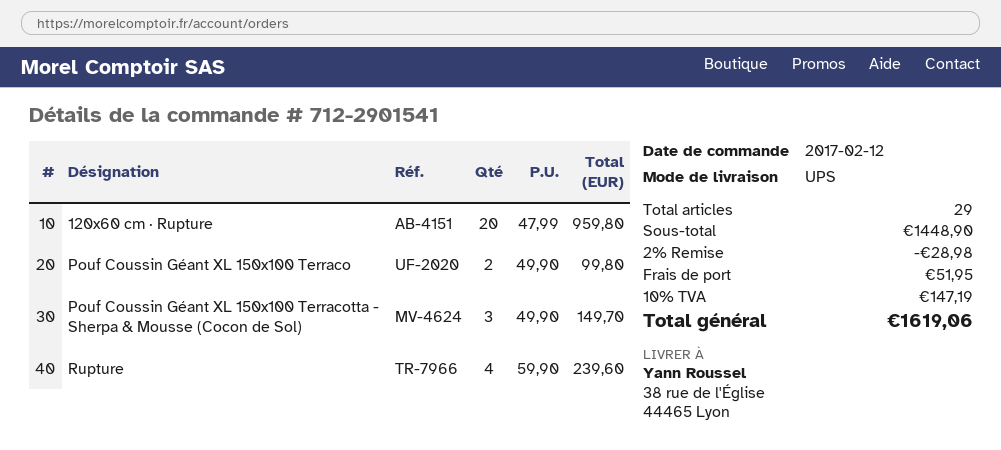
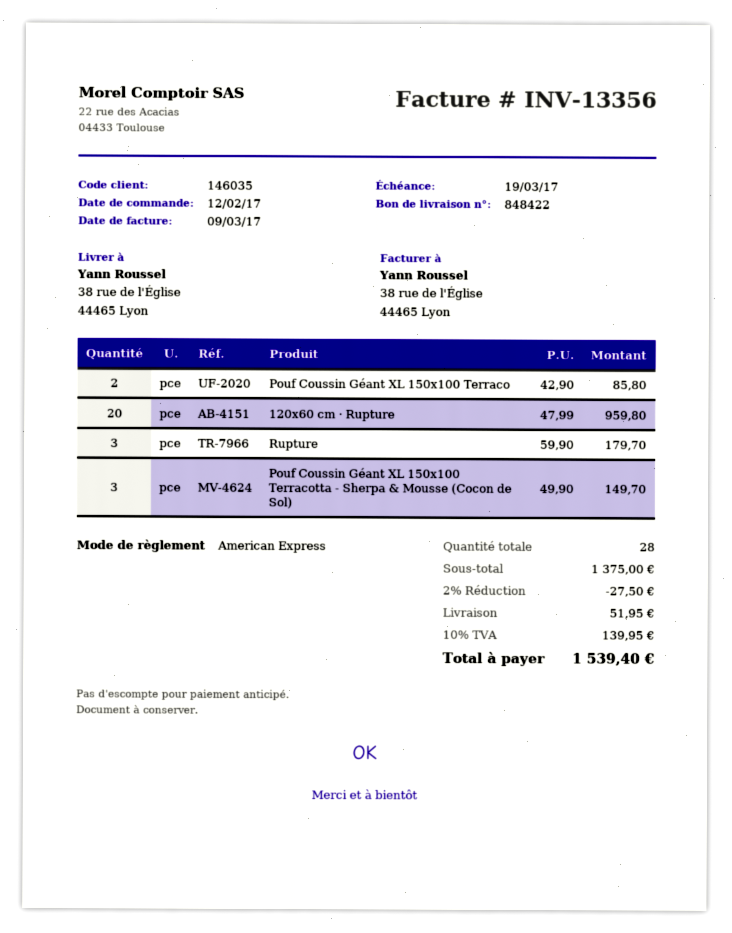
Pouf Coussin Géant XL 150x100 Terraco: 2 x 49.90 = 99.80 -> 2 x 42.90 = 85.80
Rupture: 4 x 59.90 = 239.60 -> 3 x 59.90 = 179.70
total quantity: 29 -> 28
subtotal: 1448.90 -> 1375.00
discount: 2% = 28.98 -> 2% = 27.50
tax: 10% = 147.19 -> 10% = 139.95
total: 1619.06 -> 1539.40

